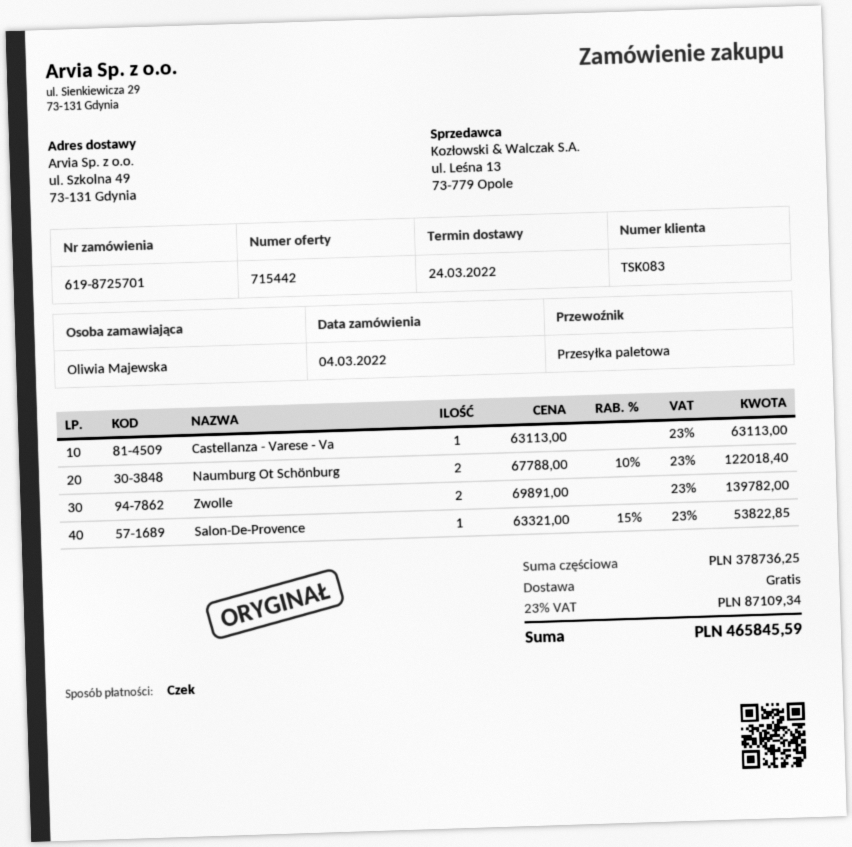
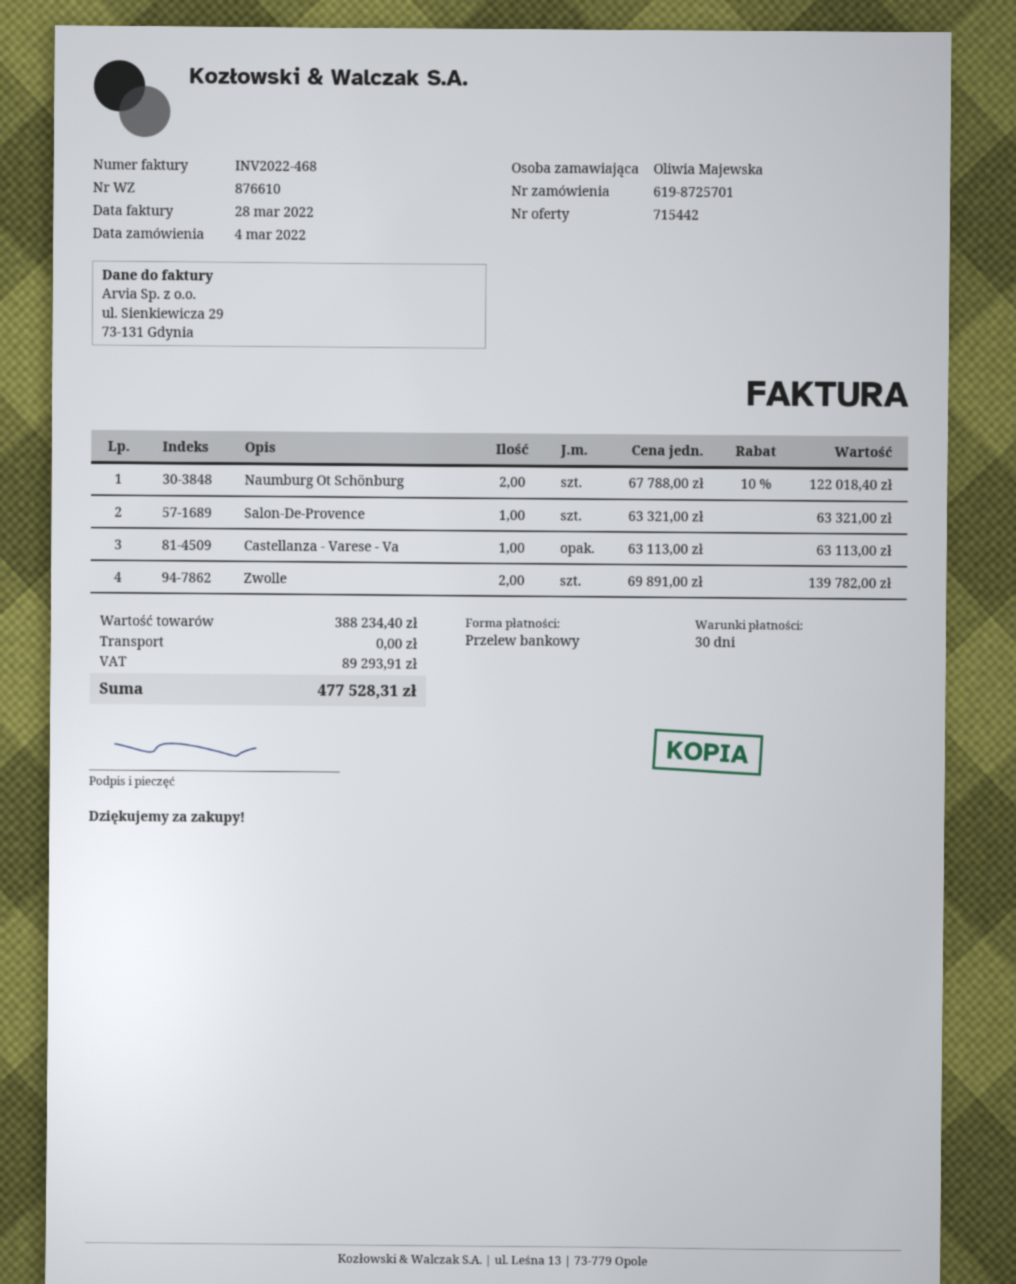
payment method: cheque -> bank transfer
Salon-De-Provence: 1 x 63321.00 - 15% = 53822.85 -> 1 x 63321.00 = 63321.00
subtotal: 378736.25 -> 388234.40
tax: 87109.34 -> 89293.91
total: 465845.59 -> 477528.31

